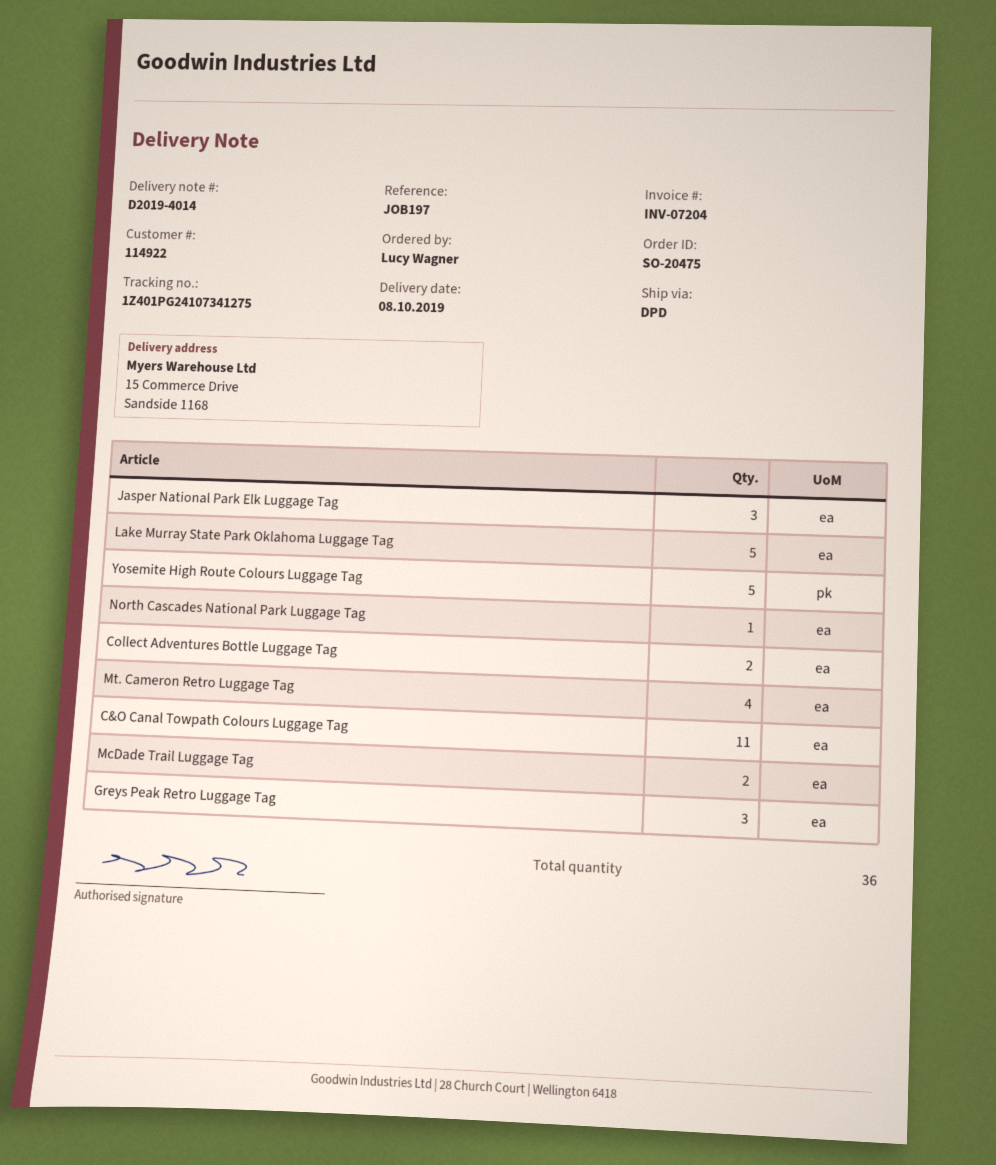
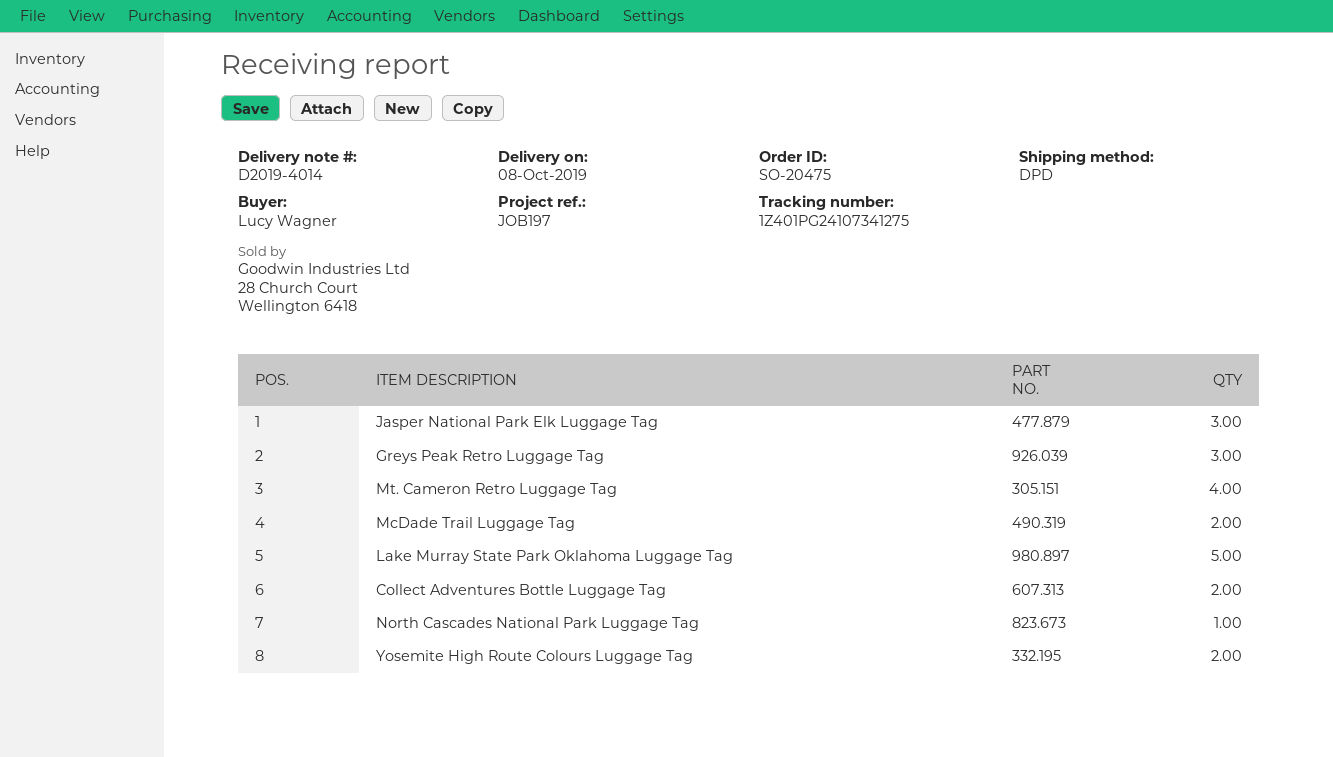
Yosemite High Route Colours Luggage Tag: 5 -> 2
C&O Canal Towpath Colours Luggage Tag: 11 -> none

